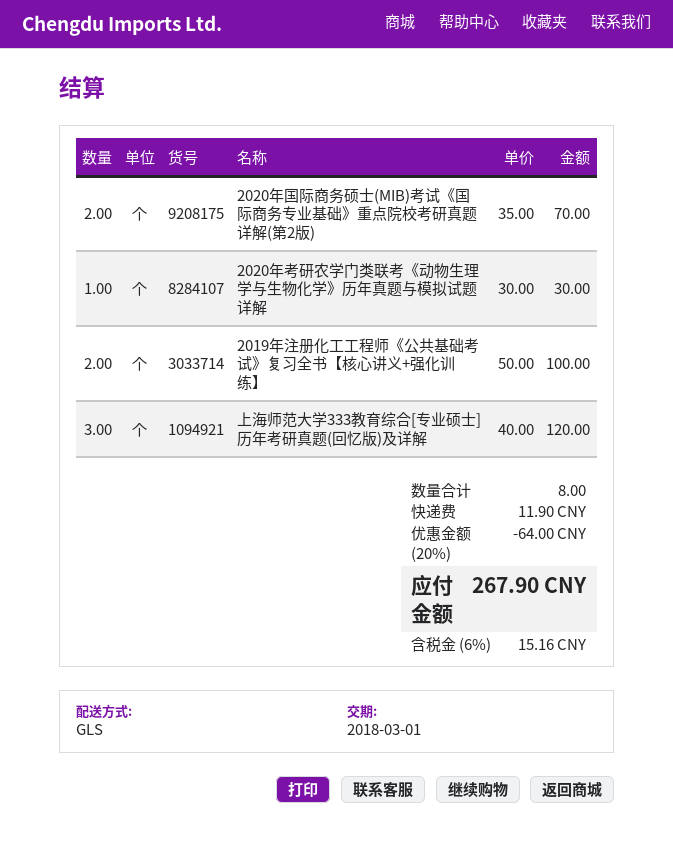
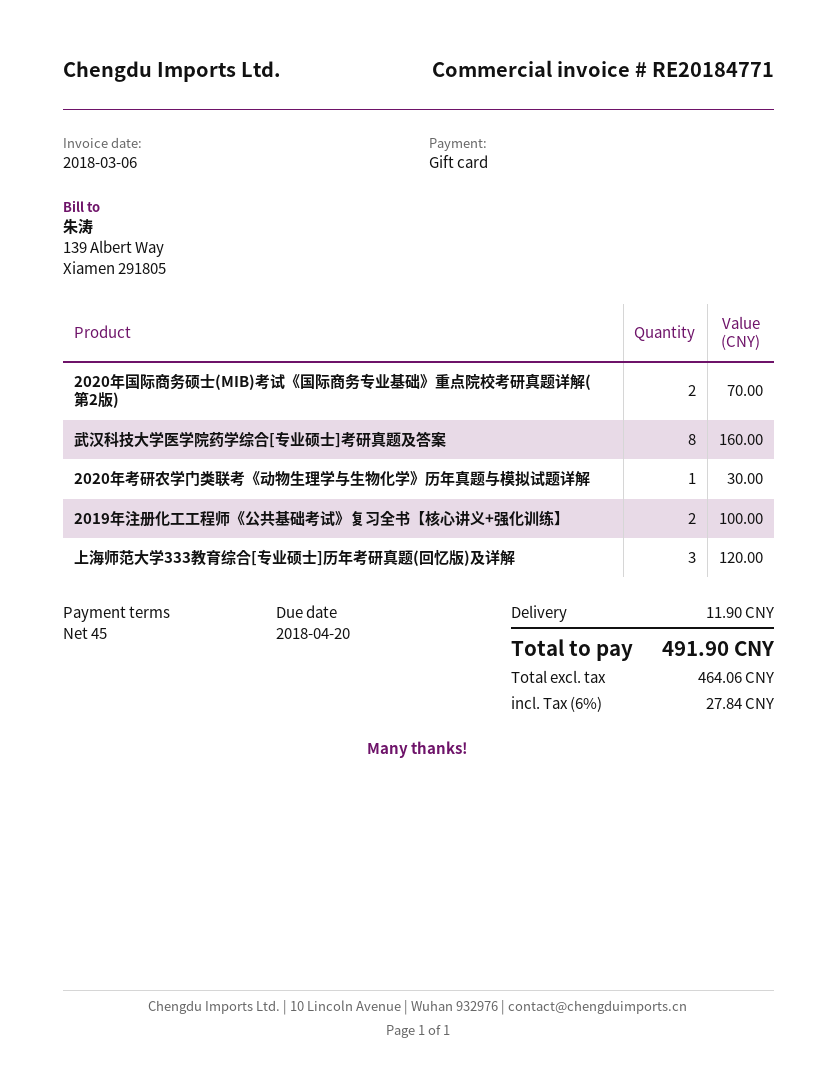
武汉科技大学医学院药学综合[专业硕士]考研真题及答案: none -> 8 for 160.00
discount: 20% = 64.00 -> none
tax: 6% = 15.16 -> 6% = 27.84
total: 267.90 -> 491.90

